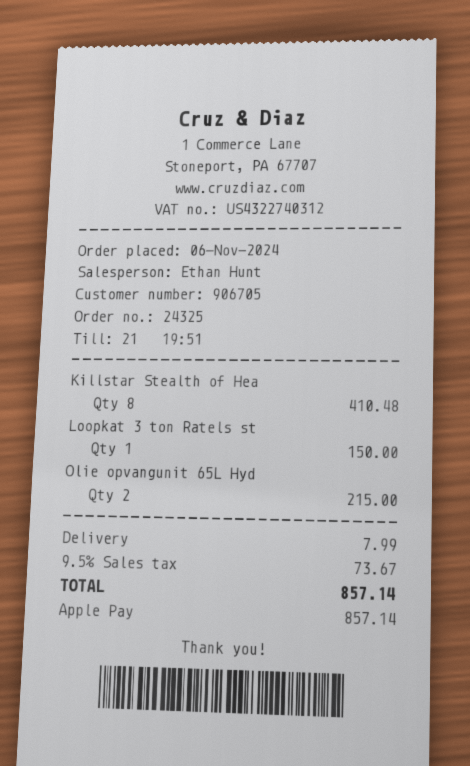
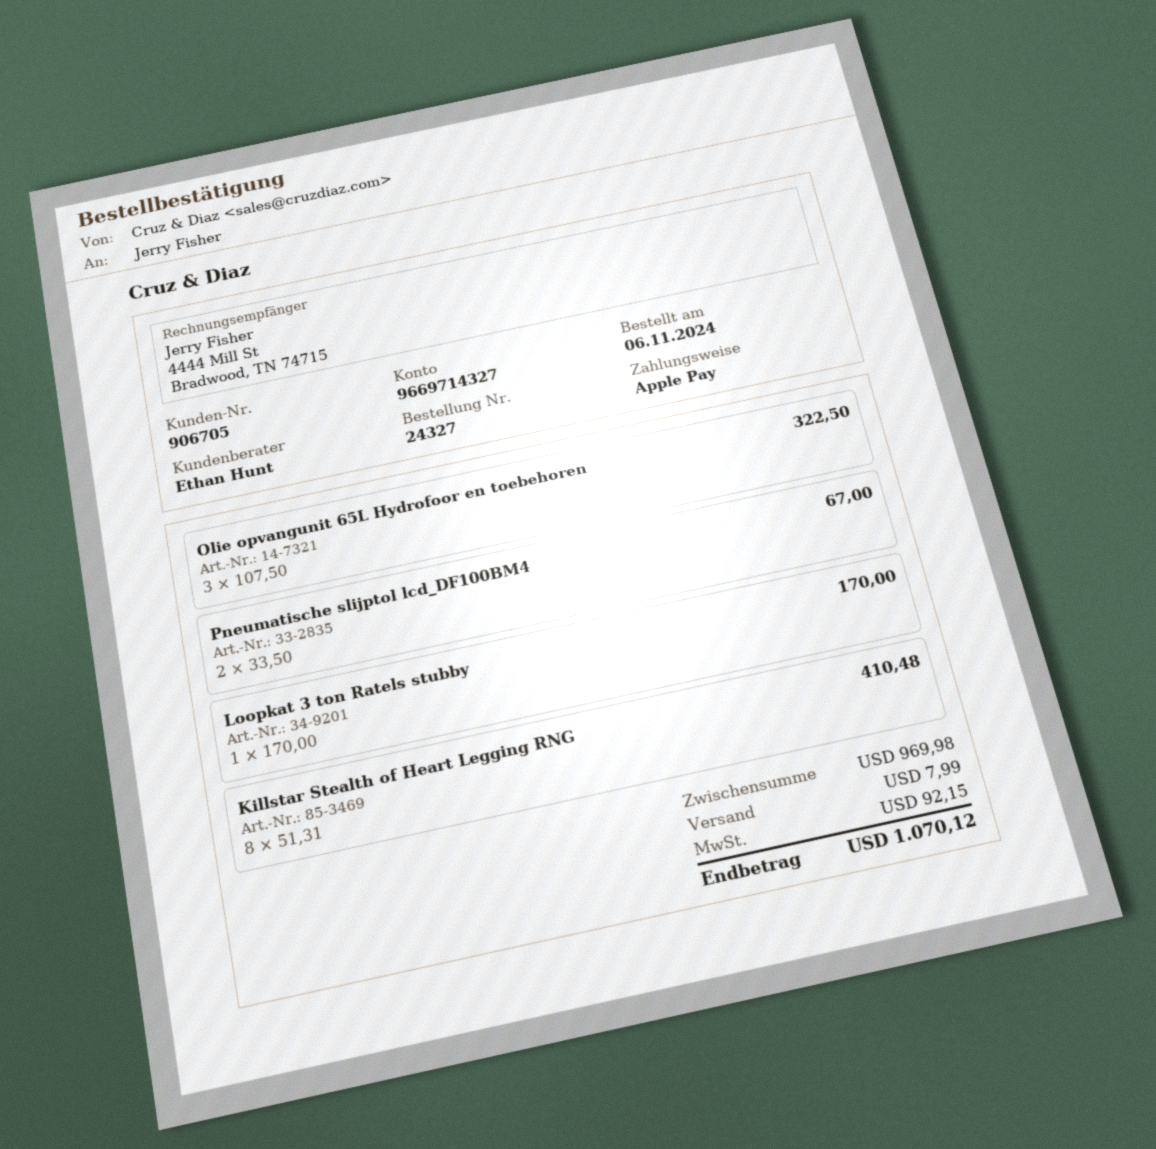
order number: 24325 -> 24327
Loopkat 3 ton Ratels st: 1 for 150.00 -> 1 for 170.00
Olie opvangunit 65L Hyd: 2 for 215.00 -> 3 for 322.50
Pneumatische slijptol lcd_DF100BM4: none -> 2 for 67.00
tax: 73.67 -> 92.15
total: 857.14 -> 1070.12

